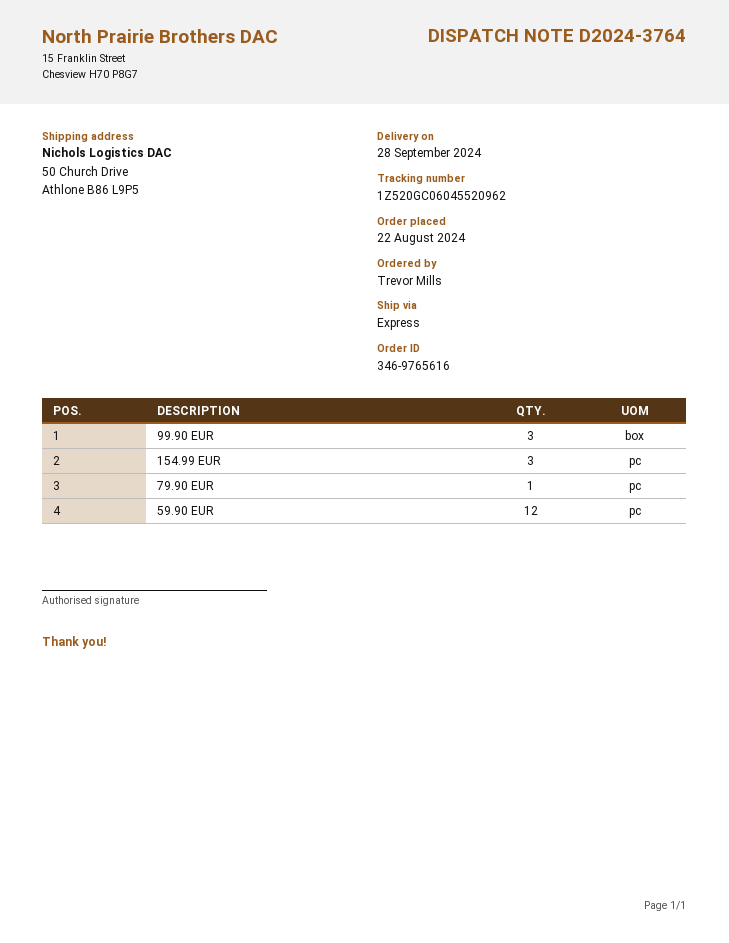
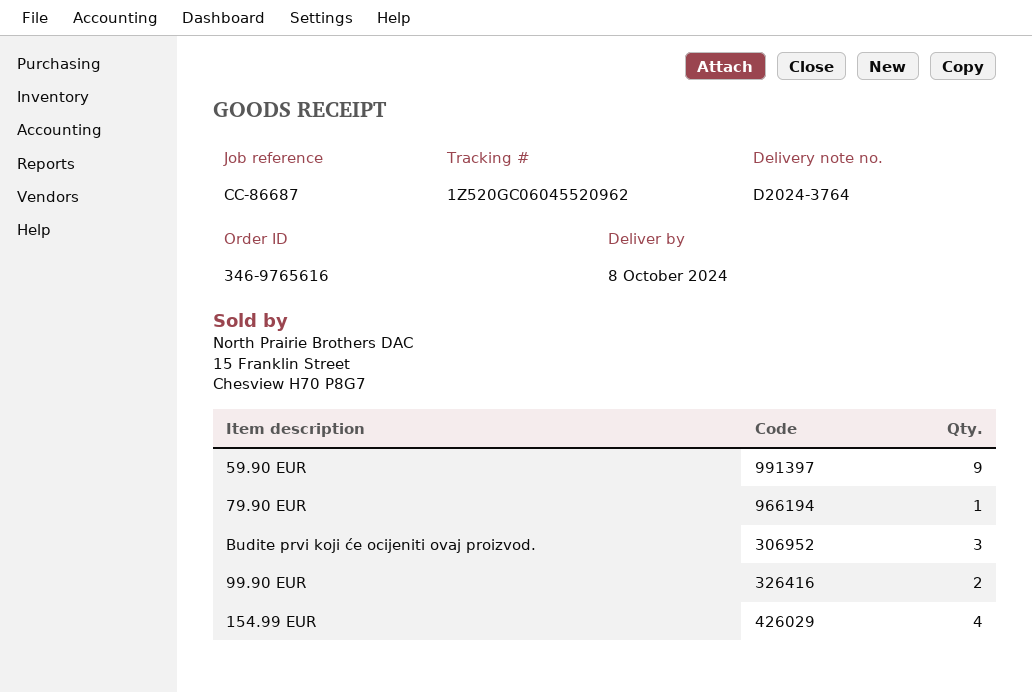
delivery date: 2024-09-28 -> 2024-10-08
99.90 EUR: 3 -> 2
154.99 EUR: 3 -> 4
59.90 EUR: 12 -> 9
Budite prvi koji će ocijeniti ovaj proizvod.: none -> 3

